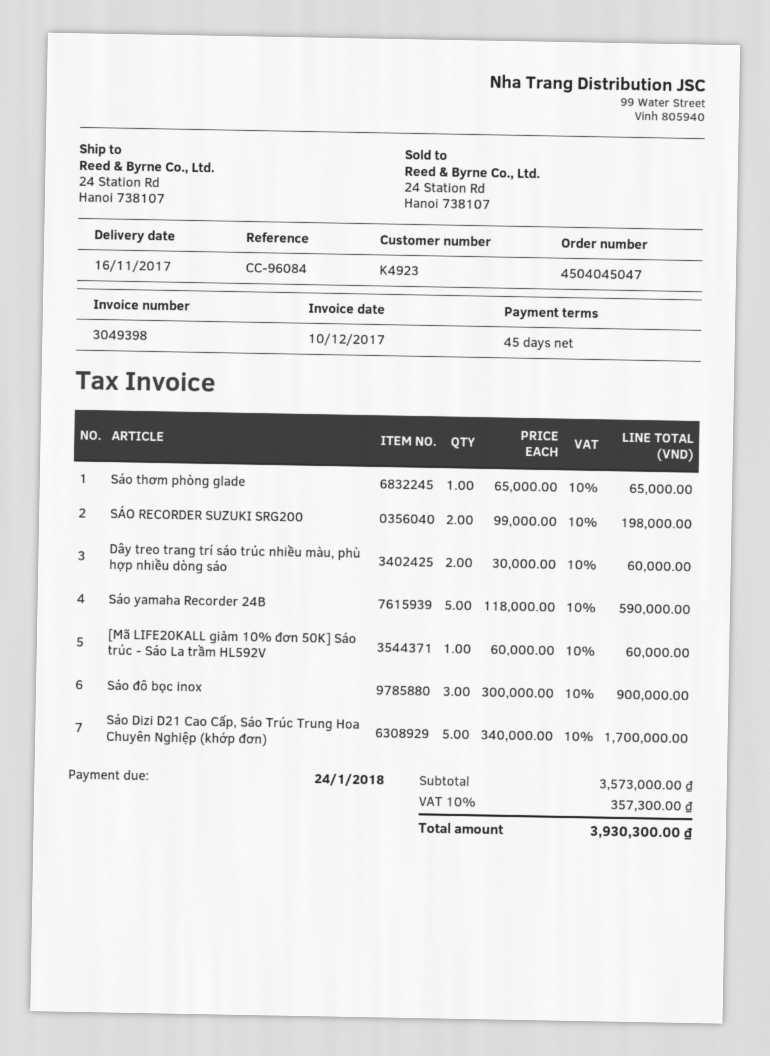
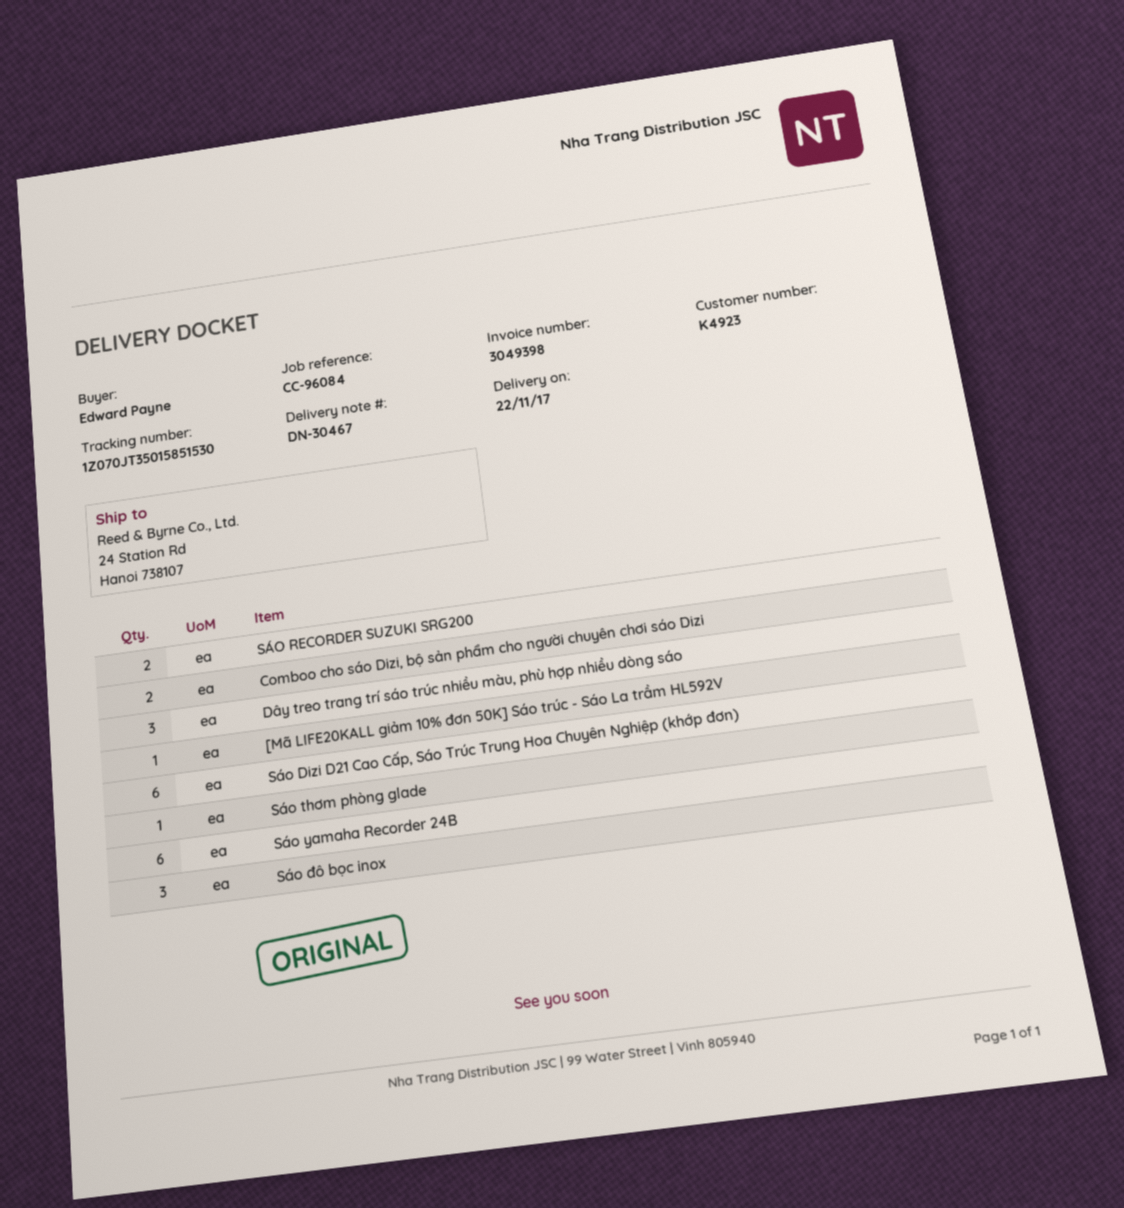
delivery date: 2017-11-16 -> 2017-11-22
Dây treo trang trí sáo trúc nhiều màu, phù hợp nhiều dòng sáo: 2 -> 3
Sáo yamaha Recorder 24B: 5 -> 6
Sáo Dizi D21 Cao Cấp, Sáo Trúc Trung Hoa Chuyên Nghiệp (khớp đơn): 5 -> 6
Comboo cho sáo Dizi, bộ sản phẩm cho người chuyên chơi sáo Dizi: none -> 2

